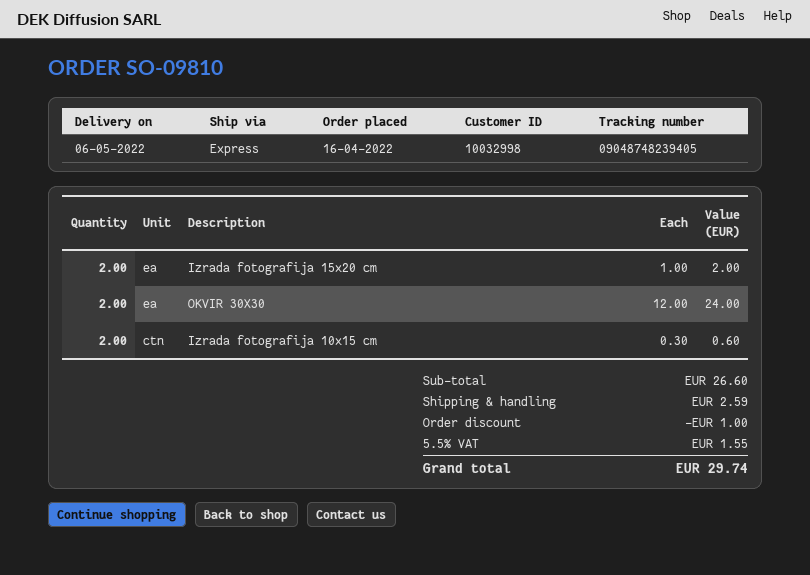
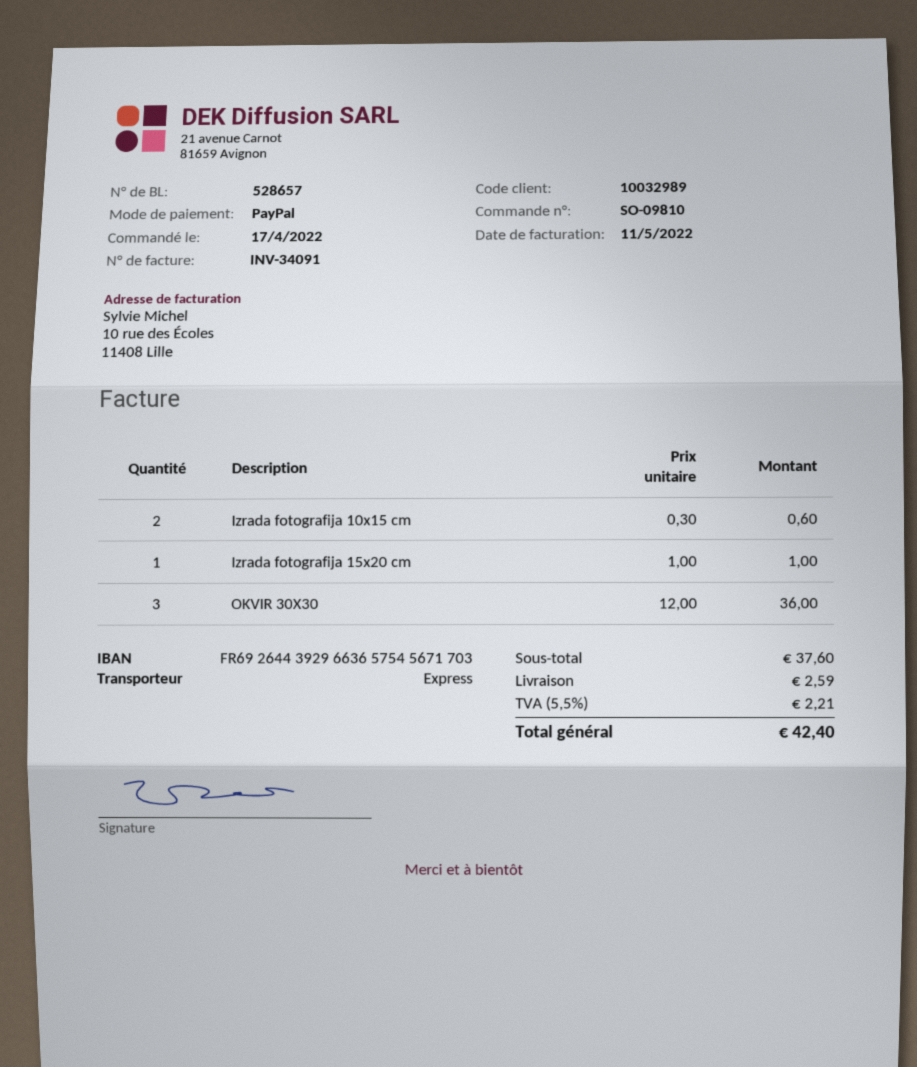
order date: 2022-04-16 -> 2022-04-17
customer number: 10032998 -> 10032989
Izrada fotografija 15x20 cm: 2 x 1.00 = 2.00 -> 1 x 1.00 = 1.00
OKVIR 30X30: 2 x 12.00 = 24.00 -> 3 x 12.00 = 36.00
subtotal: 26.60 -> 37.60
discount: 1.00 -> none
tax: 5.5% = 1.55 -> 5.5% = 2.21
total: 29.74 -> 42.40

